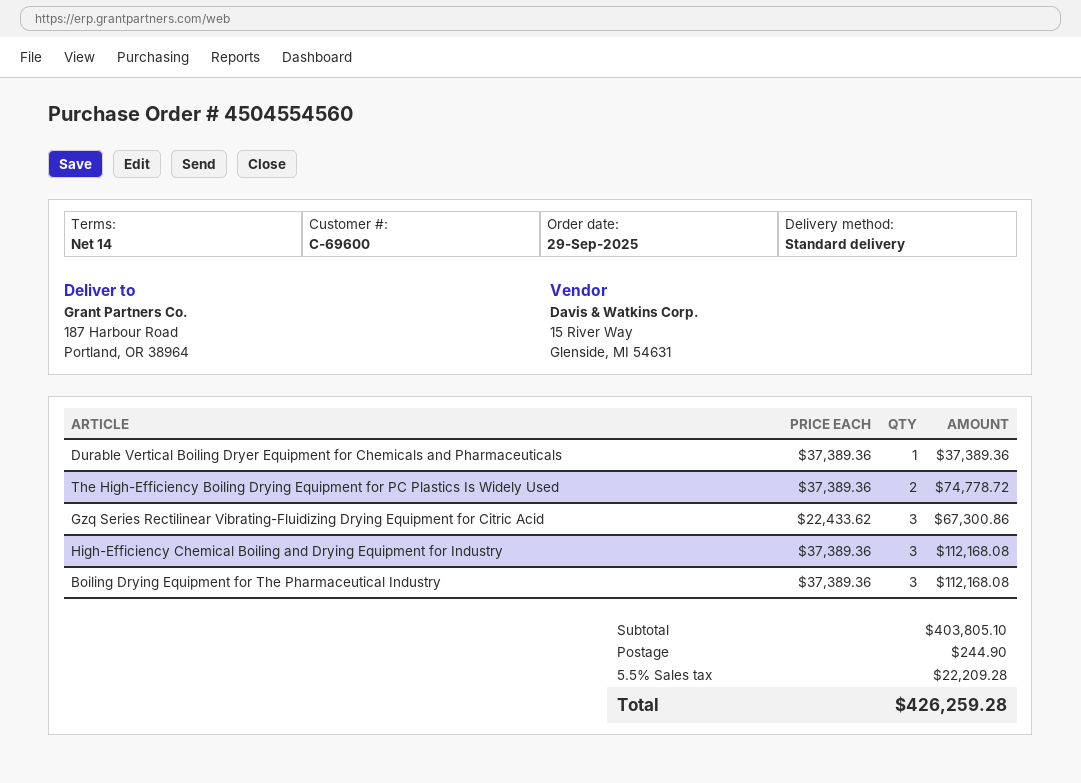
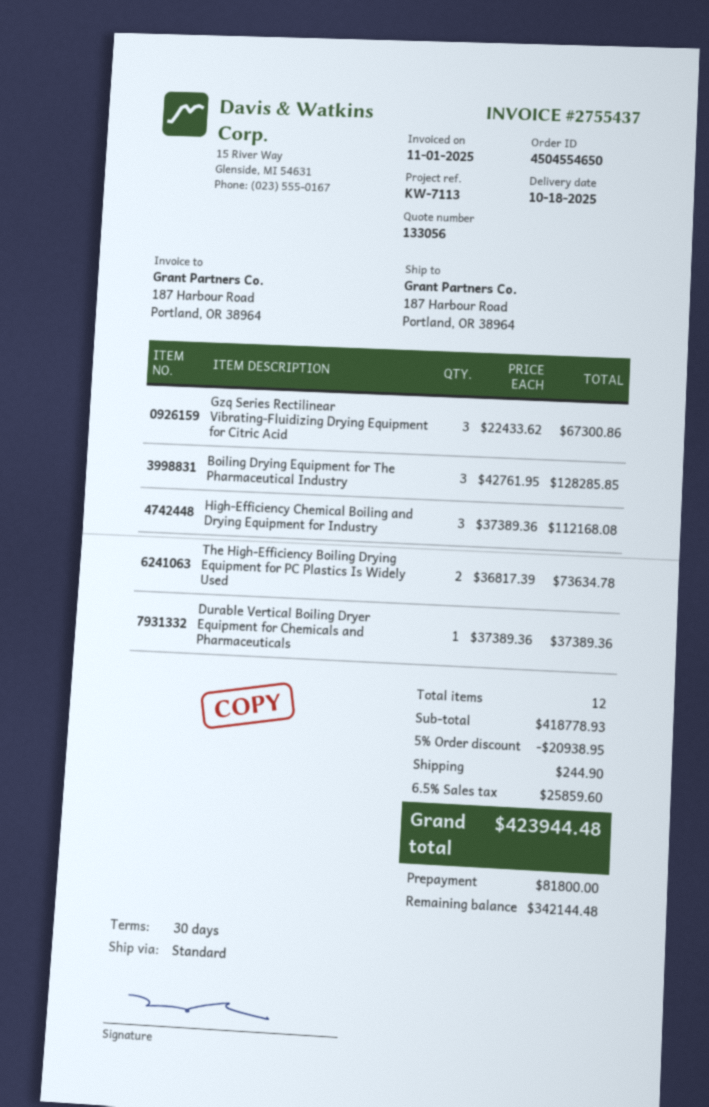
order number: 4504554560 -> 4504554650
payment terms: 14 days -> 30 days
The High-Efficiency Boiling Drying Equipment for PC Plastics Is Widely Used: 2 x 37389.36 = 74778.72 -> 2 x 36817.39 = 73634.78
Boiling Drying Equipment for The Pharmaceutical Industry: 3 x 37389.36 = 112168.08 -> 3 x 42761.95 = 128285.85
subtotal: 403805.10 -> 418778.93
discount: none -> 5% = 20938.95
tax: 5.5% = 22209.28 -> 6.5% = 25859.60
total: 426259.28 -> 423944.48

